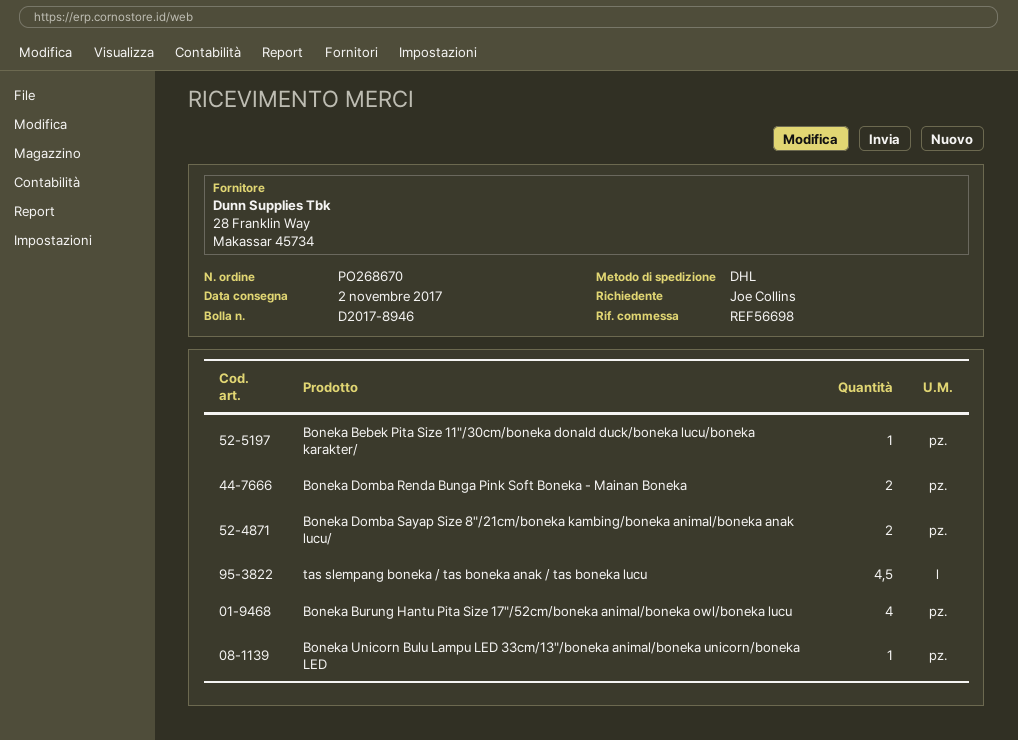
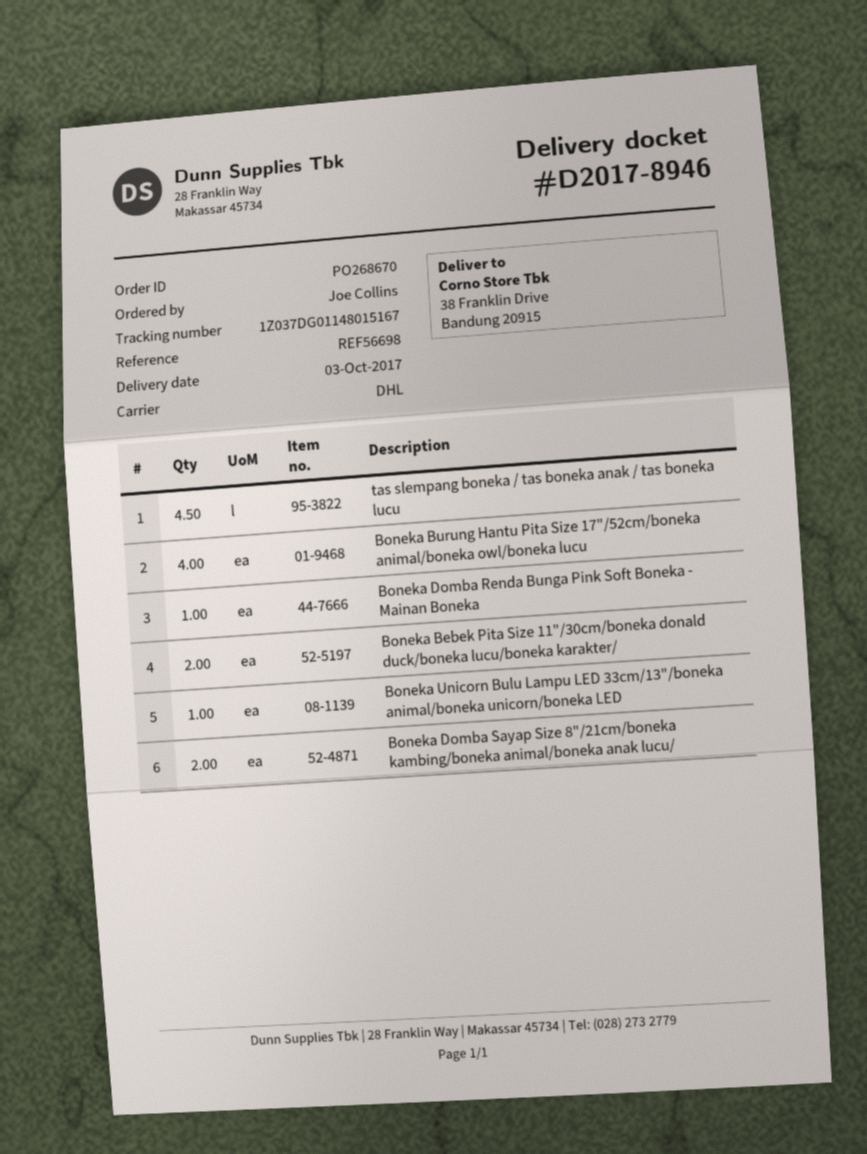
delivery date: 2017-11-02 -> 2017-10-03
Boneka Bebek Pita Size 11"/30cm/boneka donald duck/boneka lucu/boneka karakter/: 1 -> 2
Boneka Domba Renda Bunga Pink Soft Boneka - Mainan Boneka: 2 -> 1

